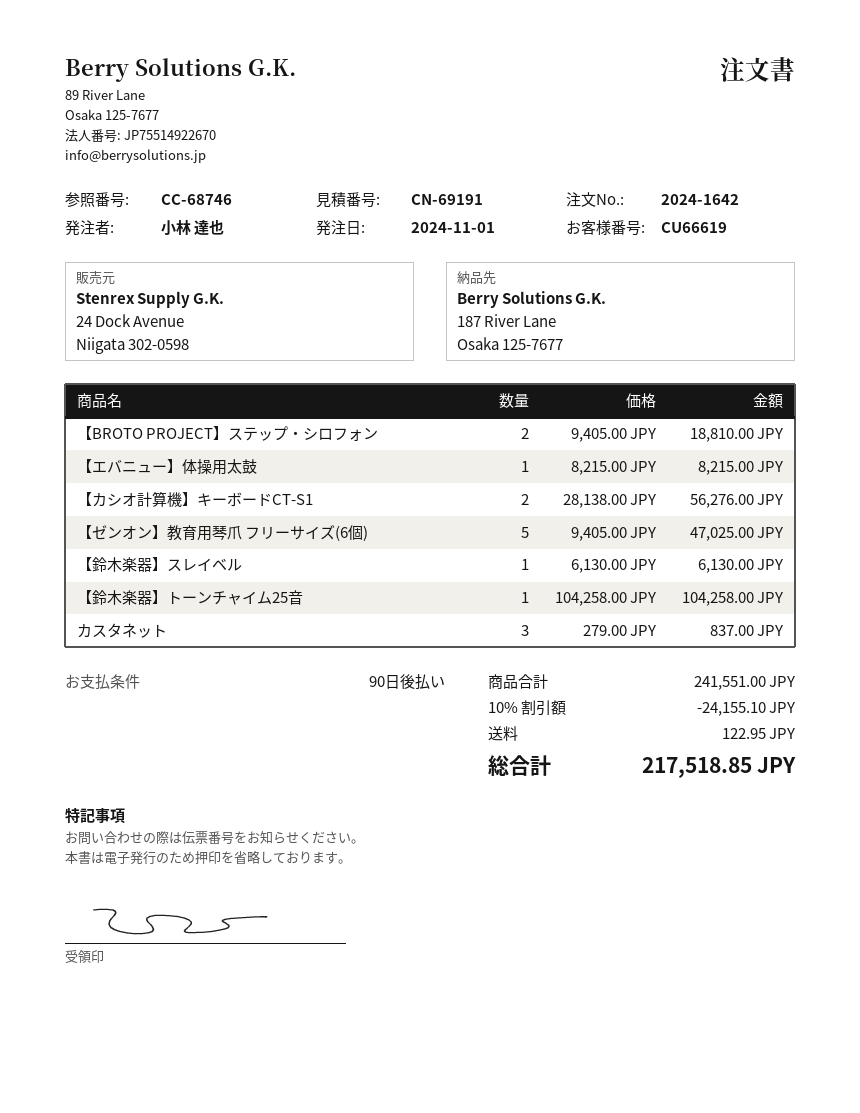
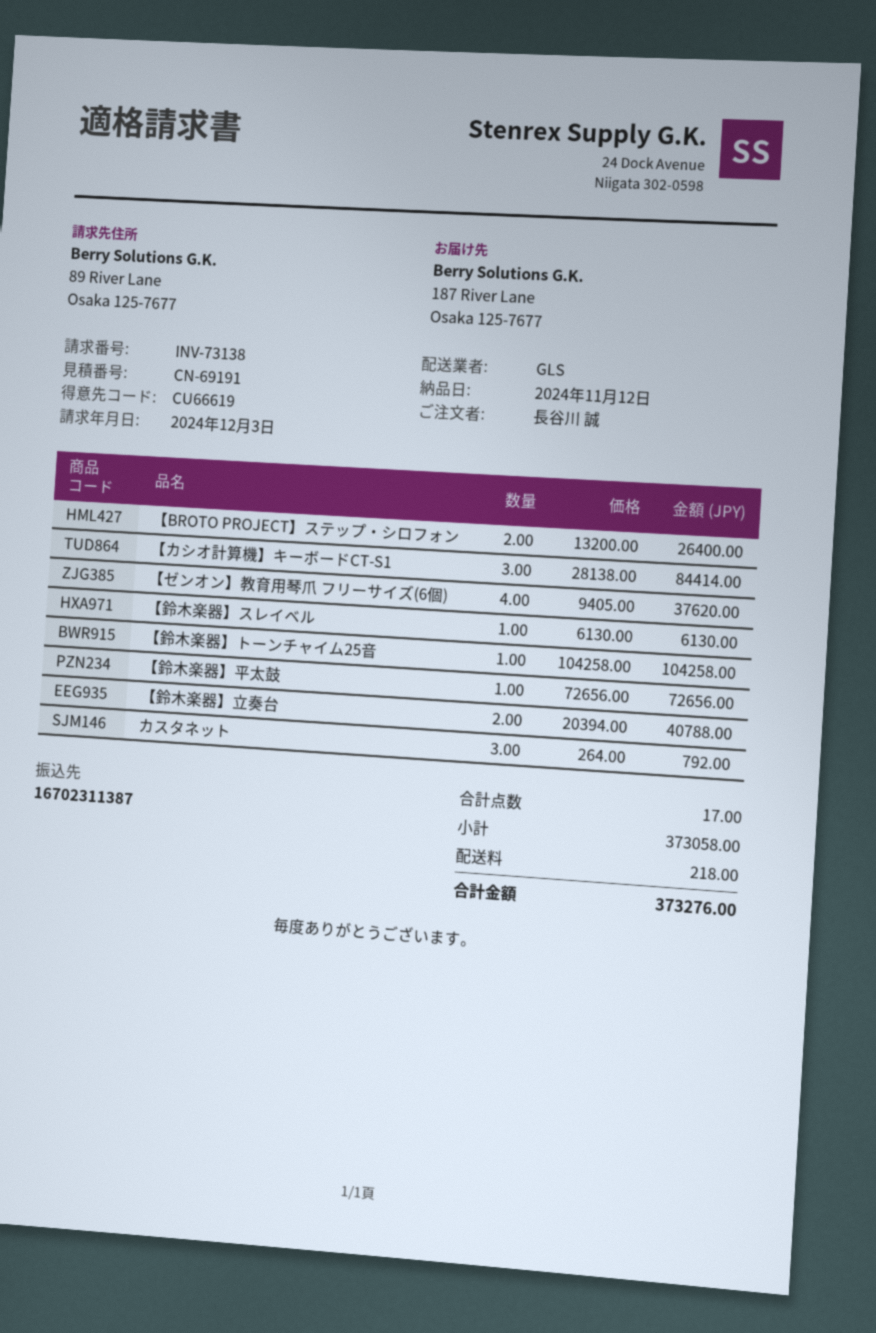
ordered by: 小林 達也 -> 長谷川 誠
【BROTO PROJECT】ステップ・シロフォン: 2 x 9405.00 = 18810.00 -> 2 x 13200.00 = 26400.00
【エバニュー】体操用太鼓: 1 x 8215.00 = 8215.00 -> none
【カシオ計算機】キーボードCT-S1: 2 x 28138.00 = 56276.00 -> 3 x 28138.00 = 84414.00
【ゼンオン】教育用琴爪 フリーサイズ(6個): 5 x 9405.00 = 47025.00 -> 4 x 9405.00 = 37620.00
カスタネット: 3 x 279.00 = 837.00 -> 3 x 264.00 = 792.00
【鈴木楽器】平太鼓: none -> 1 x 72656.00 = 72656.00
【鈴木楽器】立奏台: none -> 2 x 20394.00 = 40788.00
subtotal: 241551.00 -> 373058.00
discount: 10% = 24155.10 -> none
shipping: 122.95 -> 218.00
total: 217518.85 -> 373276.00

